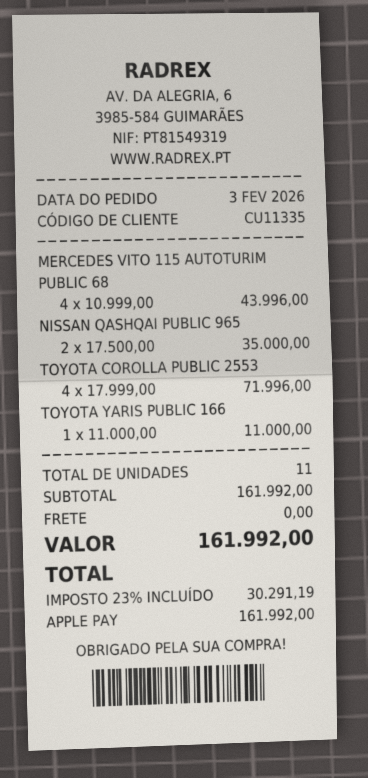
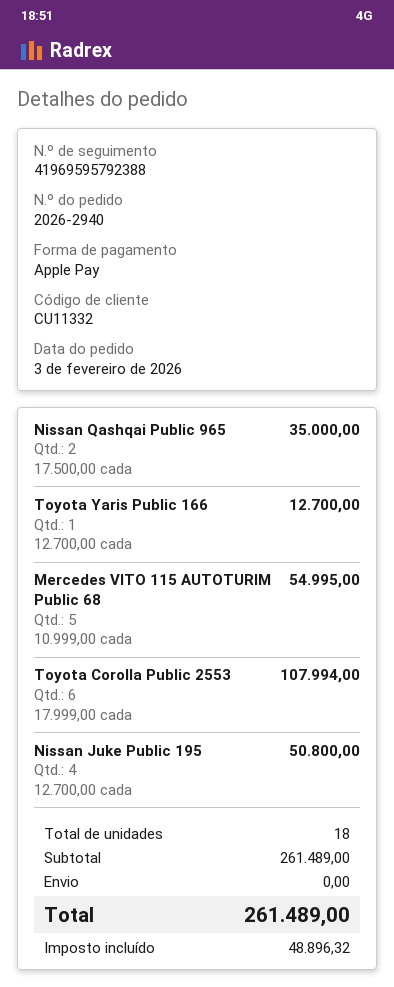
customer number: CU11335 -> CU11332
MERCEDES VITO 115 AUTOTURIM PUBLIC 68: 4 x 10999.00 = 43996.00 -> 5 x 10999.00 = 54995.00
TOYOTA COROLLA PUBLIC 2553: 4 x 17999.00 = 71996.00 -> 6 x 17999.00 = 107994.00
TOYOTA YARIS PUBLIC 166: 1 x 11000.00 = 11000.00 -> 1 x 12700.00 = 12700.00
Nissan Juke Public 195: none -> 4 x 12700.00 = 50800.00
total quantity: 11 -> 18
subtotal: 161992.00 -> 261489.00
tax: 30291.19 -> 48896.32
total: 161992.00 -> 261489.00

